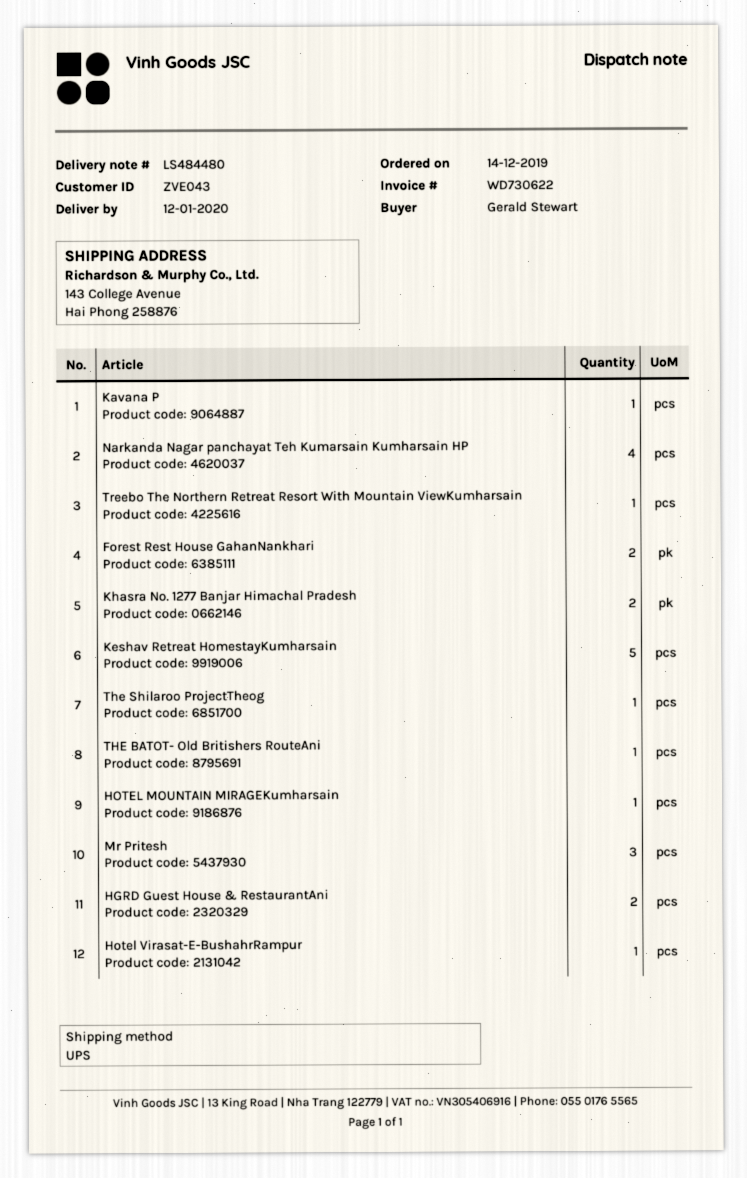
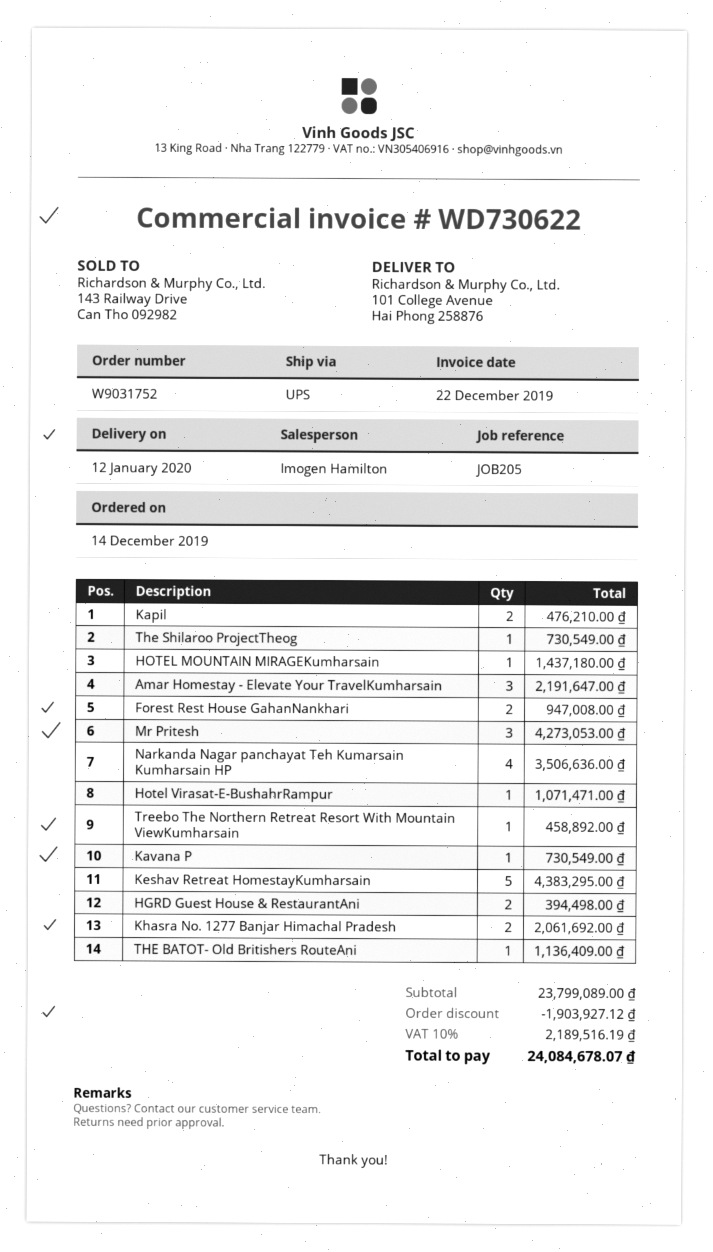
ship to: 143 College Avenue, Hai Phong 258876 -> 101 College Avenue, Hai Phong 258876
Kapil: none -> 2
Amar Homestay - Elevate Your TravelKumharsain: none -> 3

